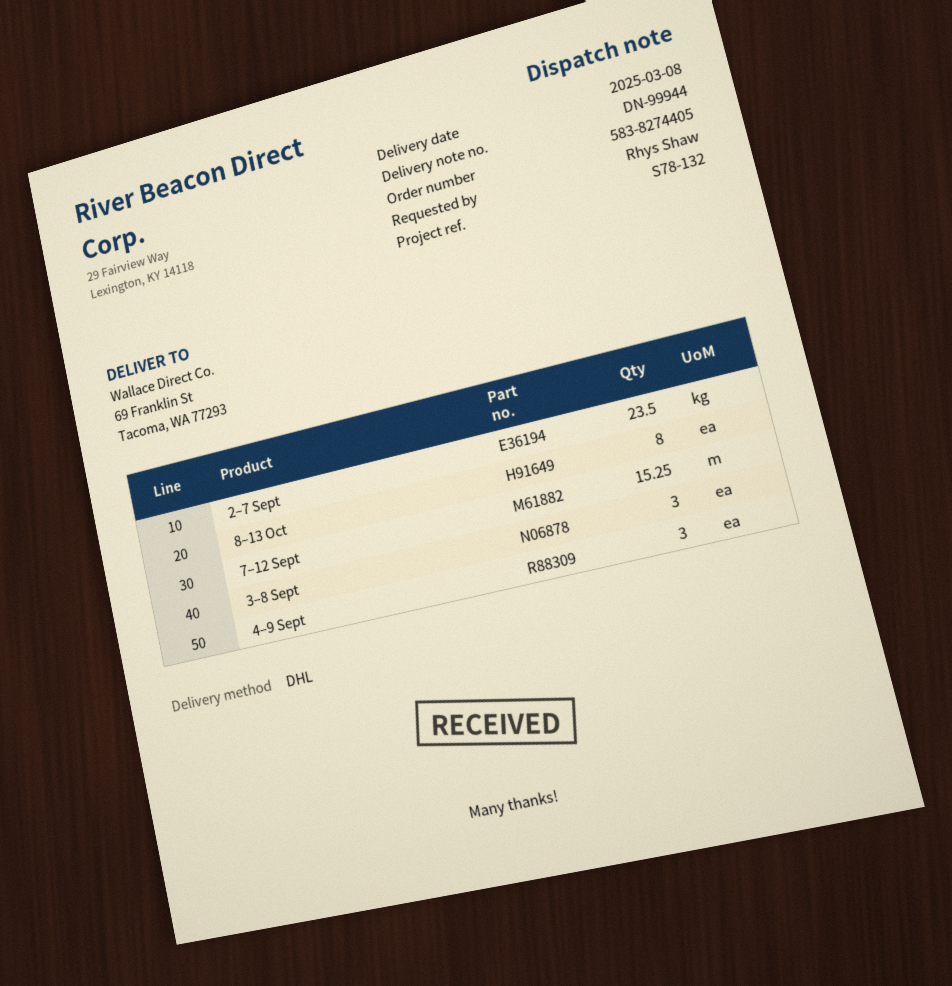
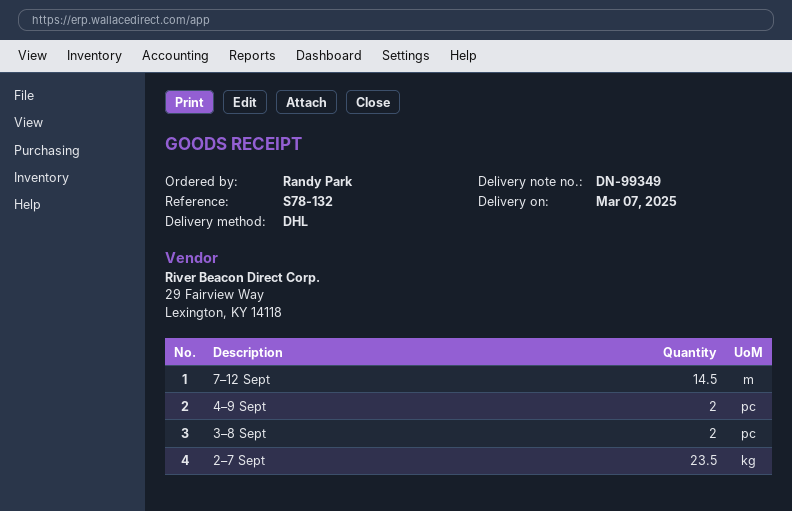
delivery note number: DN-99944 -> DN-99349
delivery date: 2025-03-08 -> 2025-03-07
ordered by: Rhys Shaw -> Randy Park
8–13 Oct: 8 -> none
7–12 Sept: 15.25 -> 14.5
3–8 Sept: 3 -> 2
4–9 Sept: 3 -> 2

